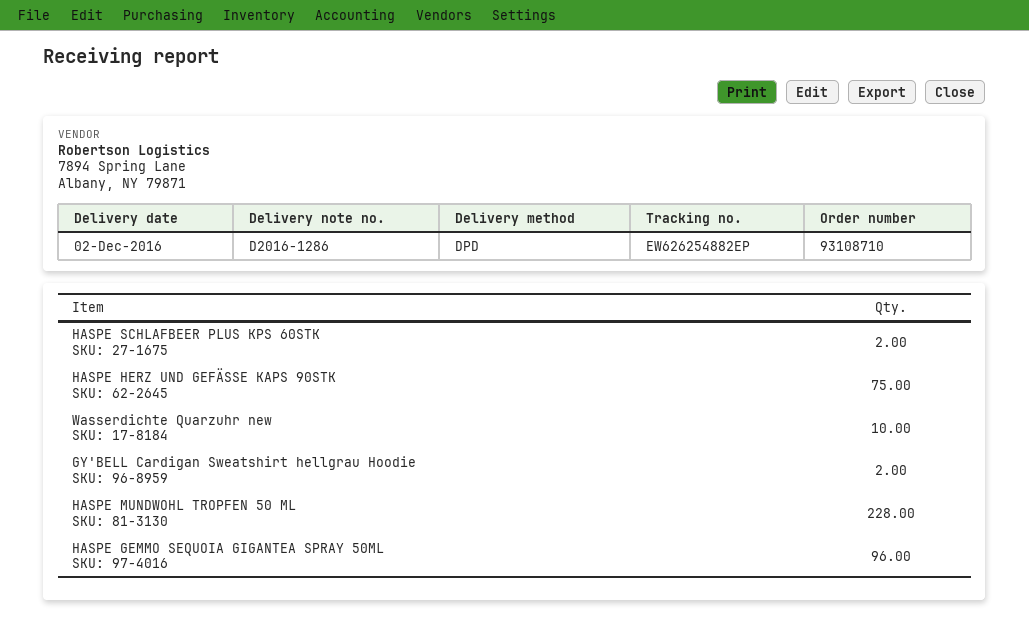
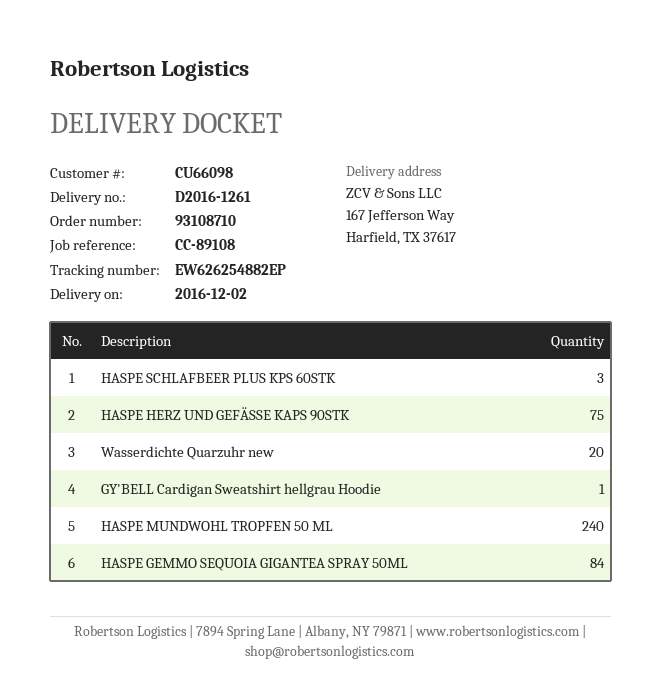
delivery note number: D2016-1286 -> D2016-1261
HASPE SCHLAFBEER PLUS KPS 60STK: 2 -> 3
Wasserdichte Quarzuhr new: 10 -> 20
GY'BELL Cardigan Sweatshirt hellgrau Hoodie: 2 -> 1
HASPE MUNDWOHL TROPFEN 50 ML: 228 -> 240
HASPE GEMMO SEQUOIA GIGANTEA SPRAY 50ML: 96 -> 84

